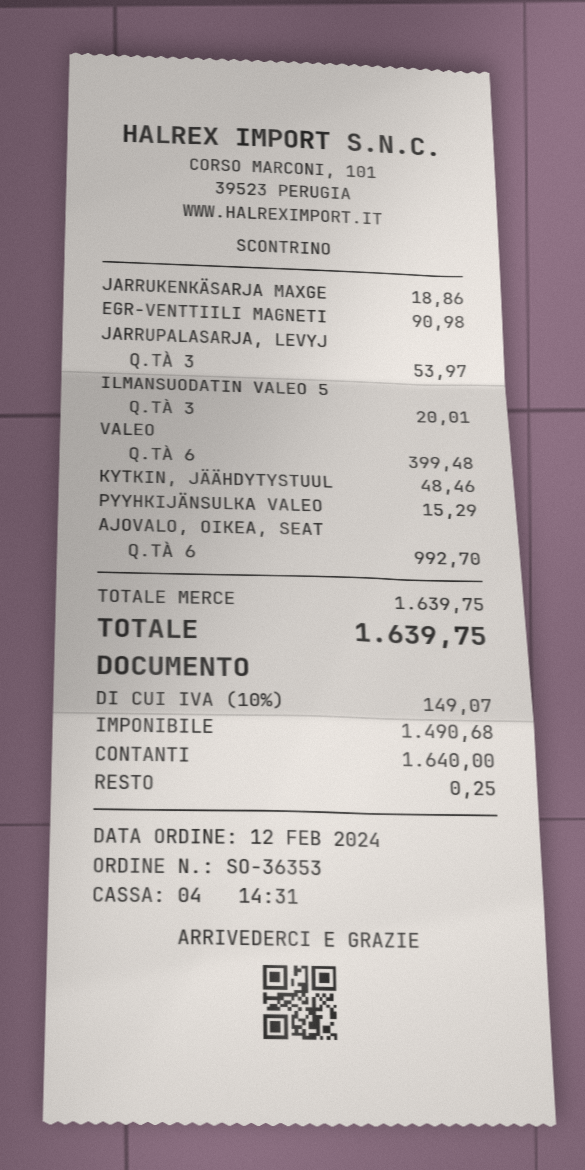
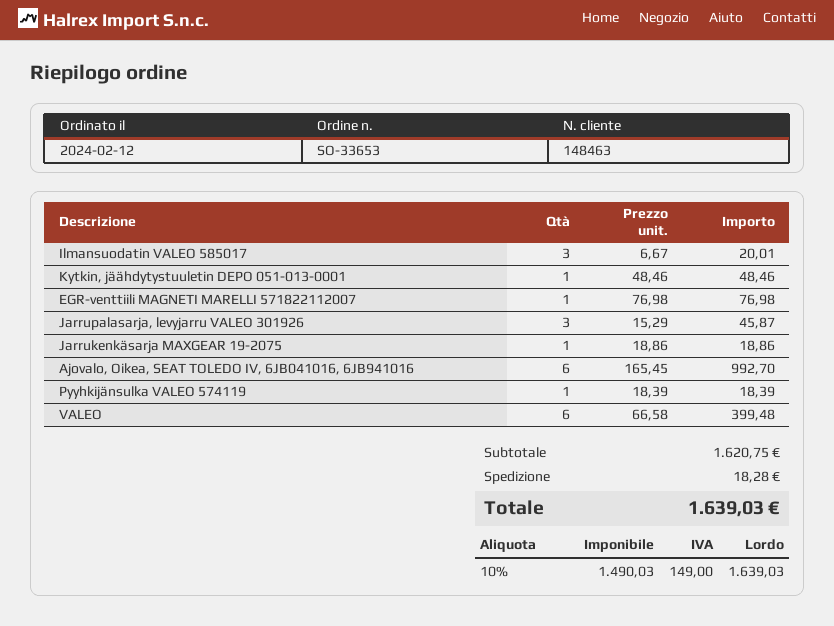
order number: SO-36353 -> SO-33653
EGR-VENTTIILI MAGNETI: 1 for 90.98 -> 1 for 76.98
JARRUPALASARJA, LEVYJ: 3 for 53.97 -> 3 for 45.87
PYYHKIJÄNSULKA VALEO: 1 for 15.29 -> 1 for 18.39
subtotal: 1639.75 -> 1620.75
shipping: none -> 18.28
net: 1490.68 -> 1490.03
tax: 10% = 149.07 -> 10% = 149.00
total: 1639.75 -> 1639.03

